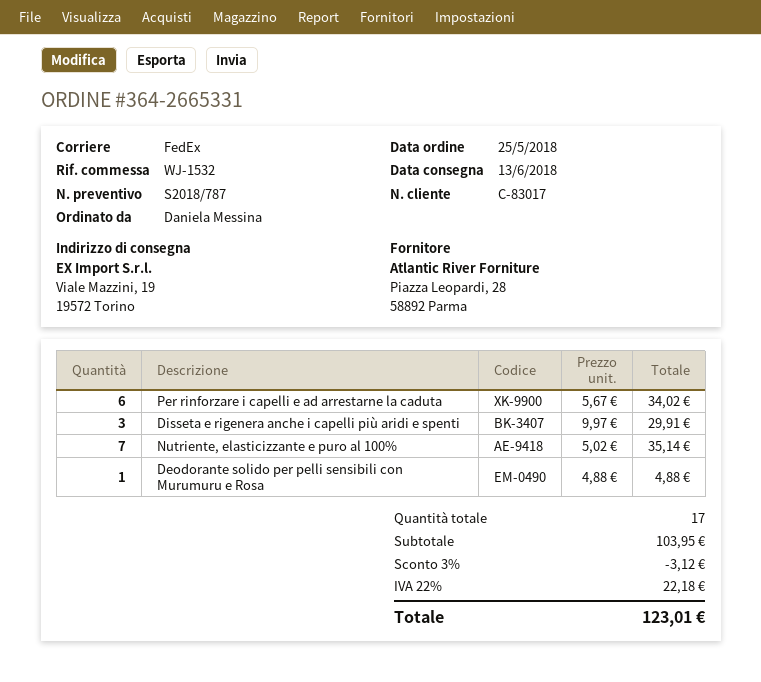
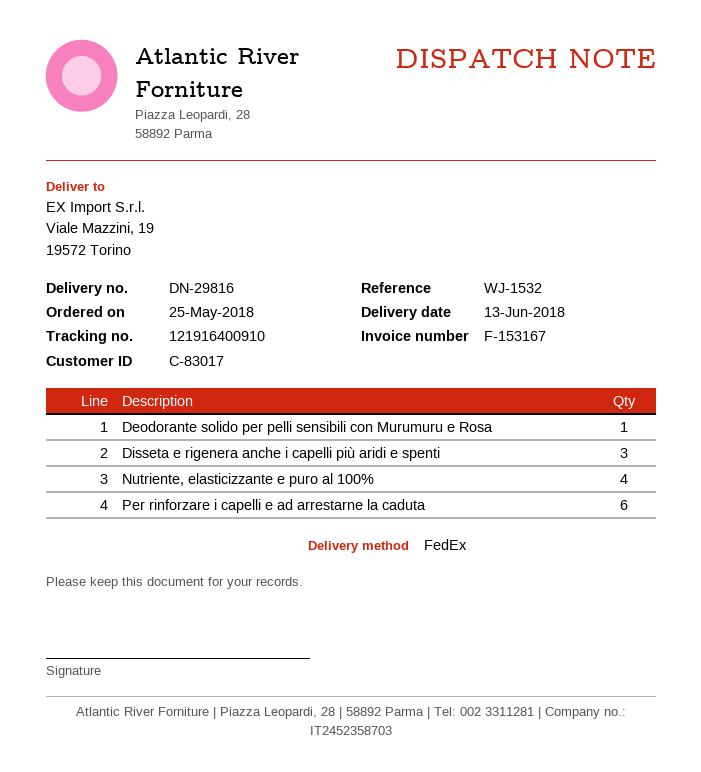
Nutriente, elasticizzante e puro al 100%: 7 -> 4

